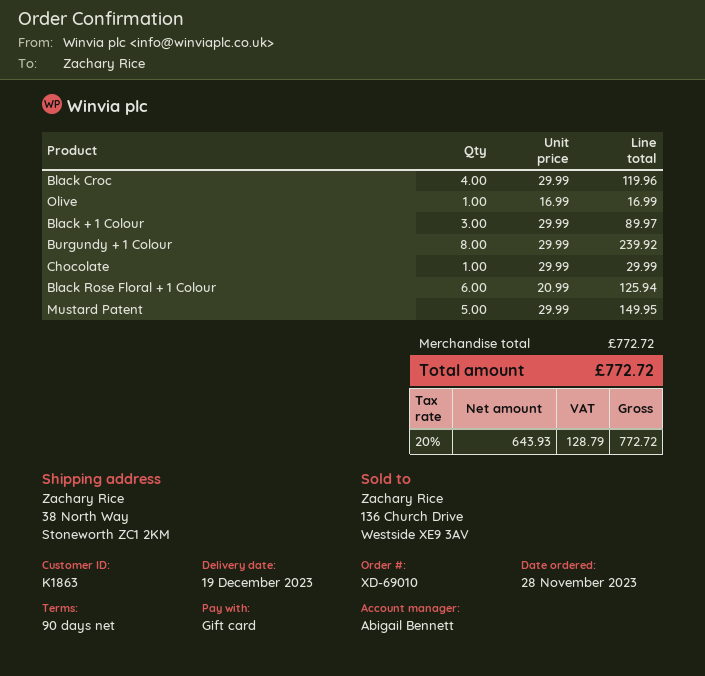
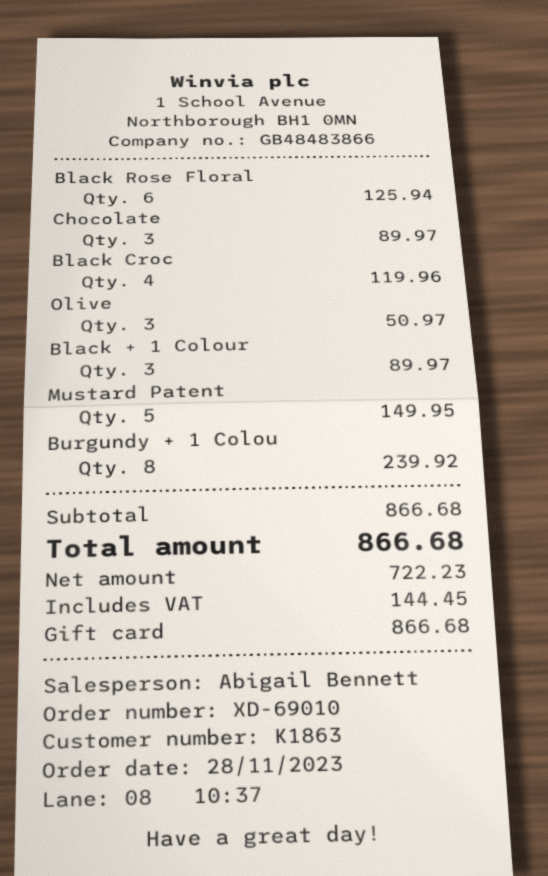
Olive: 1 for 16.99 -> 3 for 50.97
Chocolate: 1 for 29.99 -> 3 for 89.97
subtotal: 772.72 -> 866.68
net: 643.93 -> 722.23
tax: 128.79 -> 144.45
total: 772.72 -> 866.68

